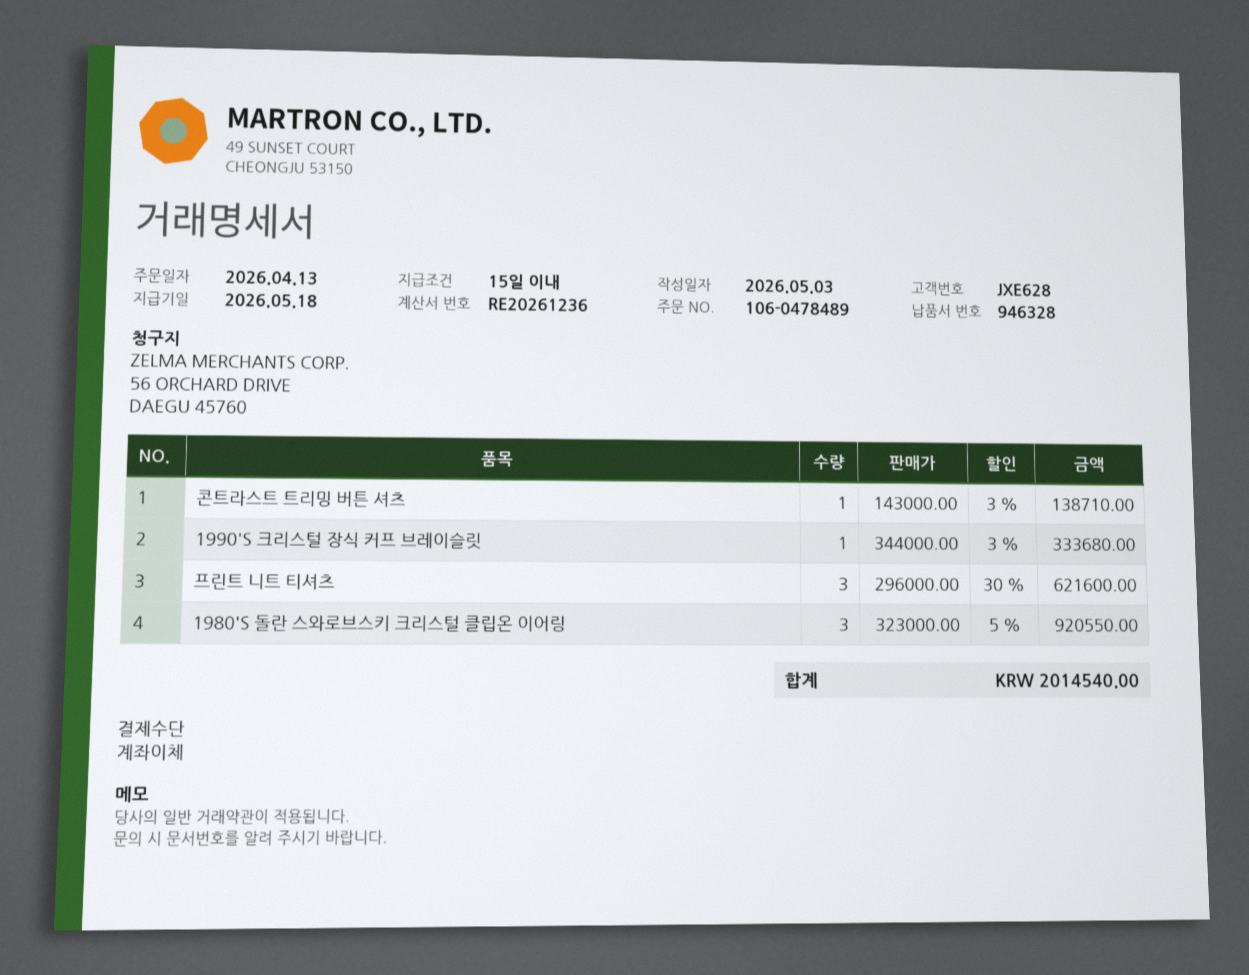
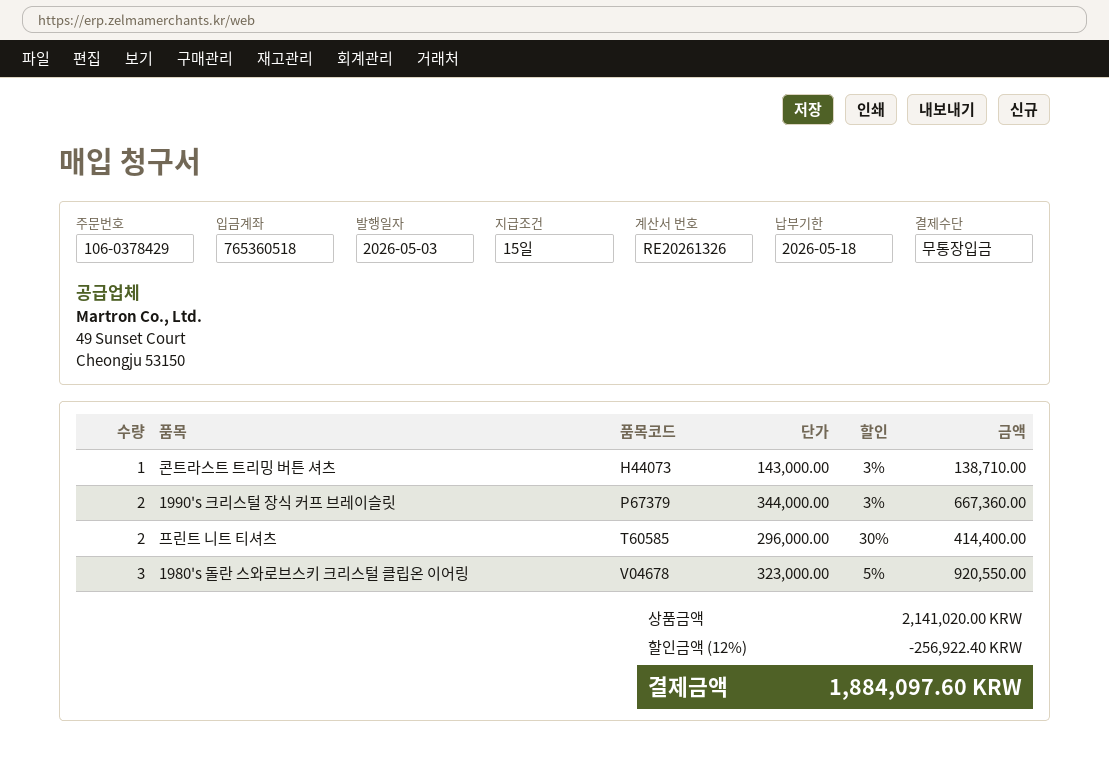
order number: 106-0478489 -> 106-0378429
invoice number: RE20261236 -> RE20261326
1990'S 크리스털 장식 커프 브레이슬릿: 1 x 344000.00 - 3% = 333680.00 -> 2 x 344000.00 - 3% = 667360.00
프린트 니트 티셔츠: 3 x 296000.00 - 30% = 621600.00 -> 2 x 296000.00 - 30% = 414400.00
discount: none -> 12% = 256922.40
total: 2014540.00 -> 1884097.60

